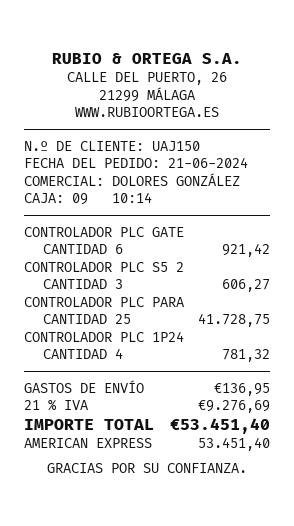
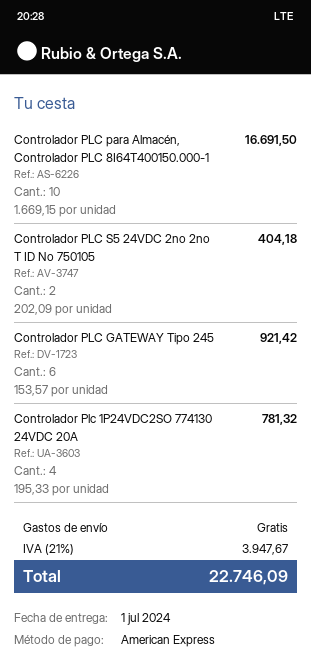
CONTROLADOR PLC S5 2: 3 for 606.27 -> 2 for 404.18
CONTROLADOR PLC PARA: 25 for 41728.75 -> 10 for 16691.50
shipping: 136.95 -> 0.00
tax: 21% = 9276.69 -> 21% = 3947.67
total: 53451.40 -> 22746.09

